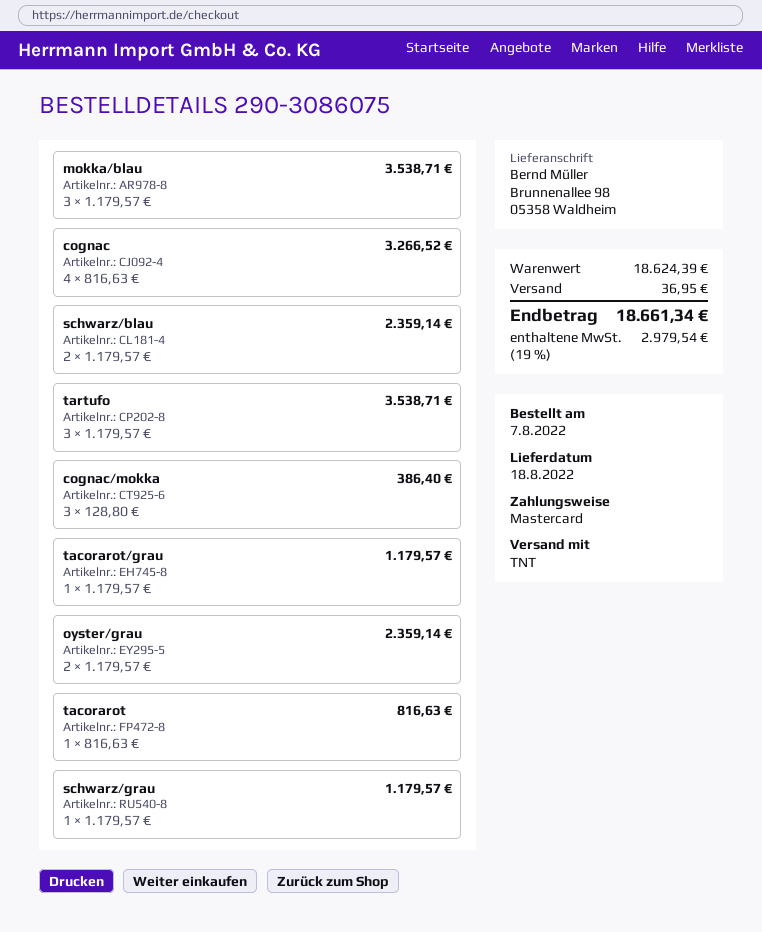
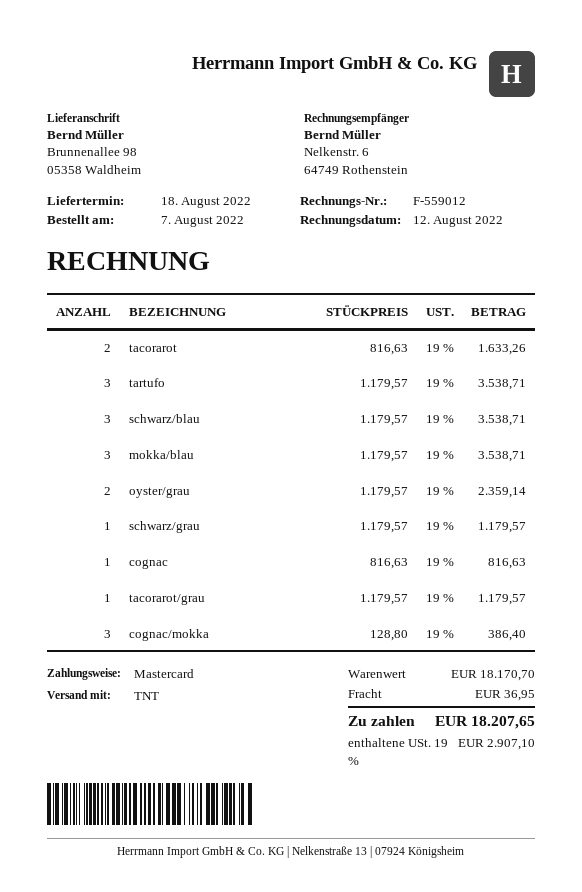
cognac: 4 x 816.63 = 3266.52 -> 1 x 816.63 = 816.63
schwarz/blau: 2 x 1179.57 = 2359.14 -> 3 x 1179.57 = 3538.71
tacorarot: 1 x 816.63 = 816.63 -> 2 x 816.63 = 1633.26
subtotal: 18624.39 -> 18170.70
tax: 19% = 2979.54 -> 19% = 2907.10
total: 18661.34 -> 18207.65

